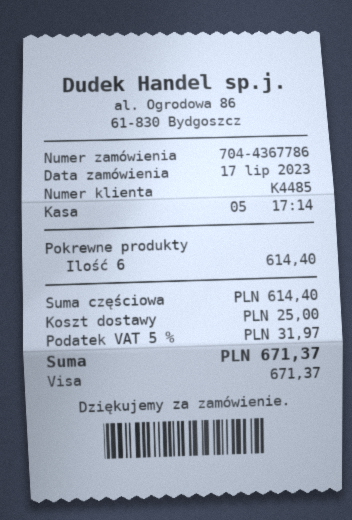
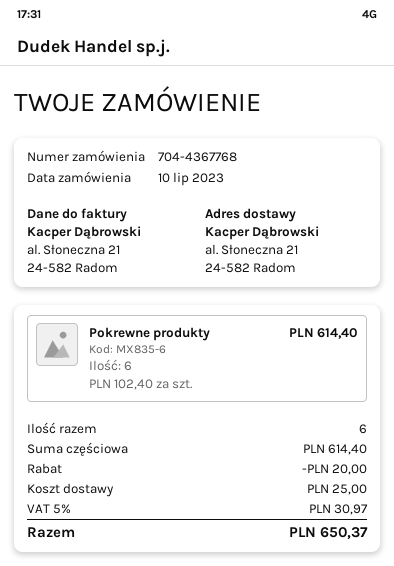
order number: 704-4367786 -> 704-4367768
order date: 2023-07-17 -> 2023-07-10
discount: none -> 20.00
tax: 5% = 31.97 -> 5% = 30.97
total: 671.37 -> 650.37

